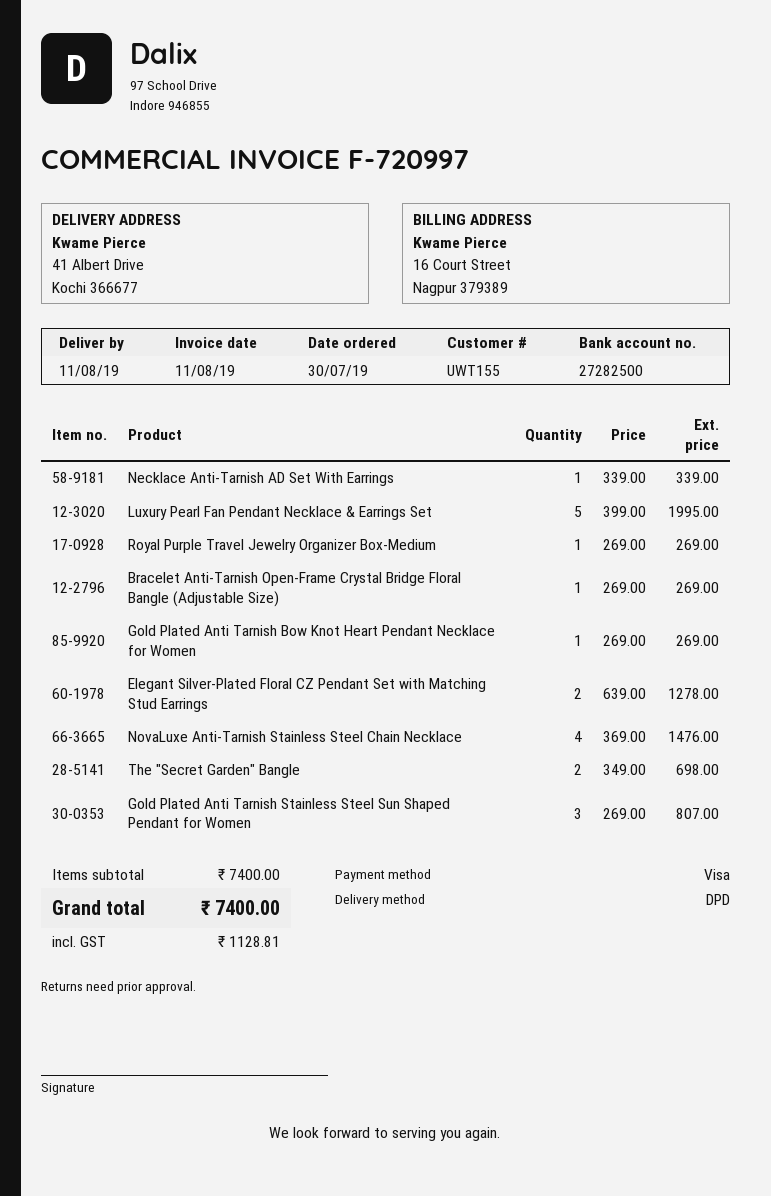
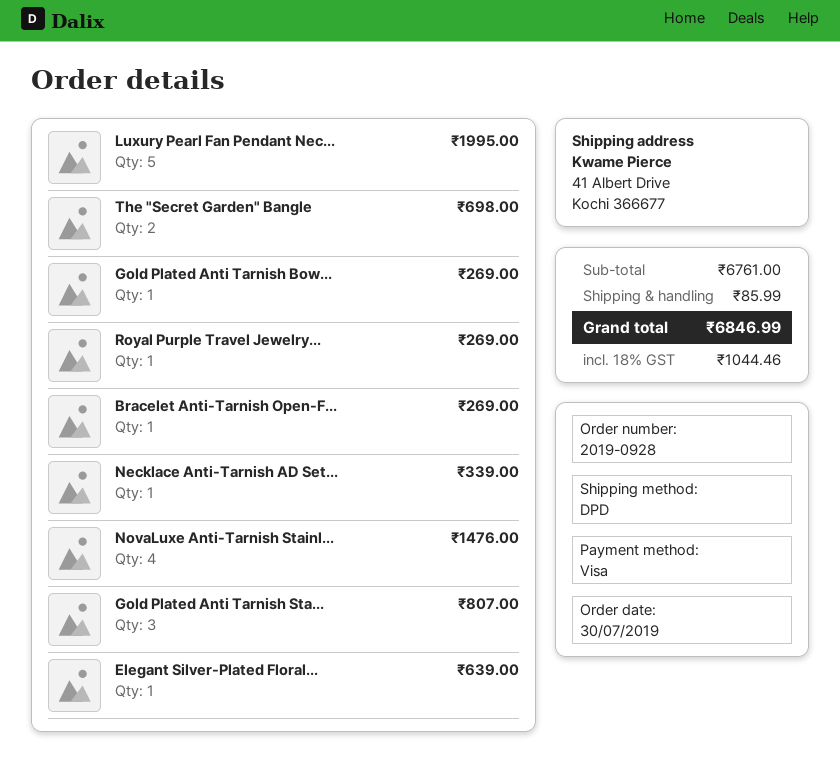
Elegant Silver-Plated Floral CZ Pendant Set with Matching Stud Earrings: 2 for 1278.00 -> 1 for 639.00
subtotal: 7400.00 -> 6761.00
shipping: none -> 85.99
tax: 1128.81 -> 1044.46
total: 7400.00 -> 6846.99

